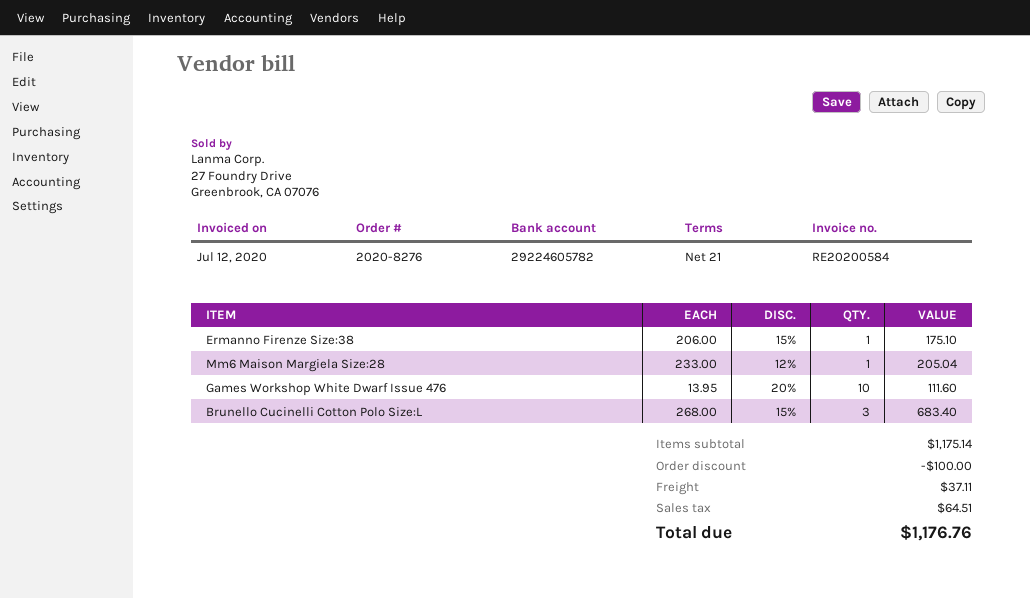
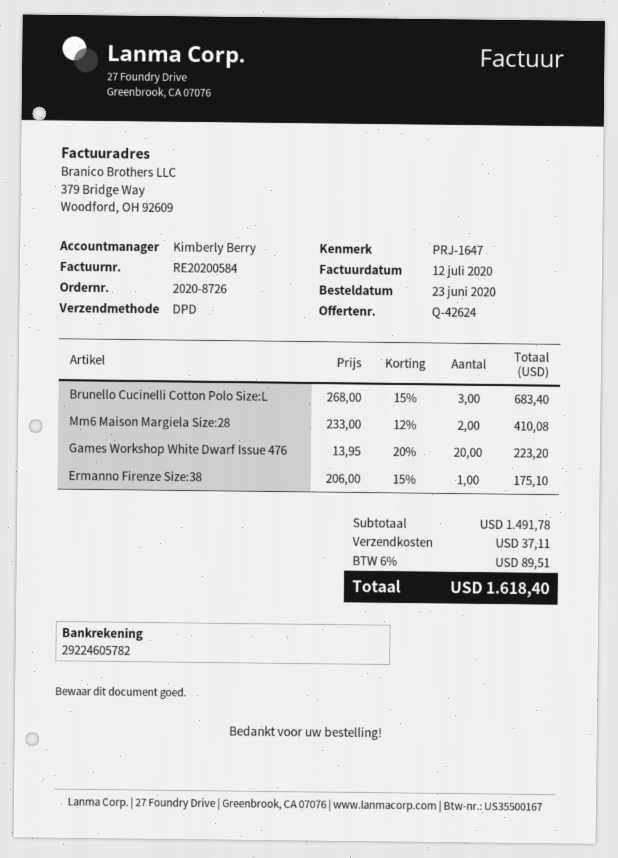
order number: 2020-8276 -> 2020-8726
Mm6 Maison Margiela Size:28: 1 x 233.00 - 12% = 205.04 -> 2 x 233.00 - 12% = 410.08
Games Workshop White Dwarf Issue 476: 10 x 13.95 - 20% = 111.60 -> 20 x 13.95 - 20% = 223.20
subtotal: 1175.14 -> 1491.78
discount: 100.00 -> none
tax: 64.51 -> 89.51
total: 1176.76 -> 1618.40

